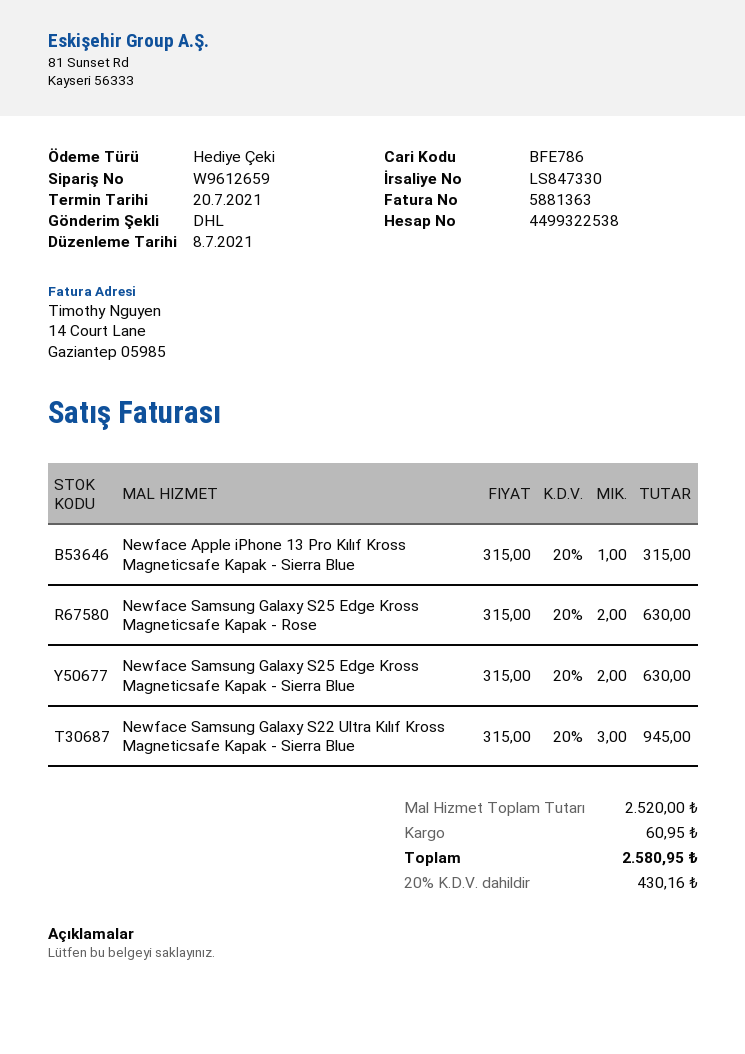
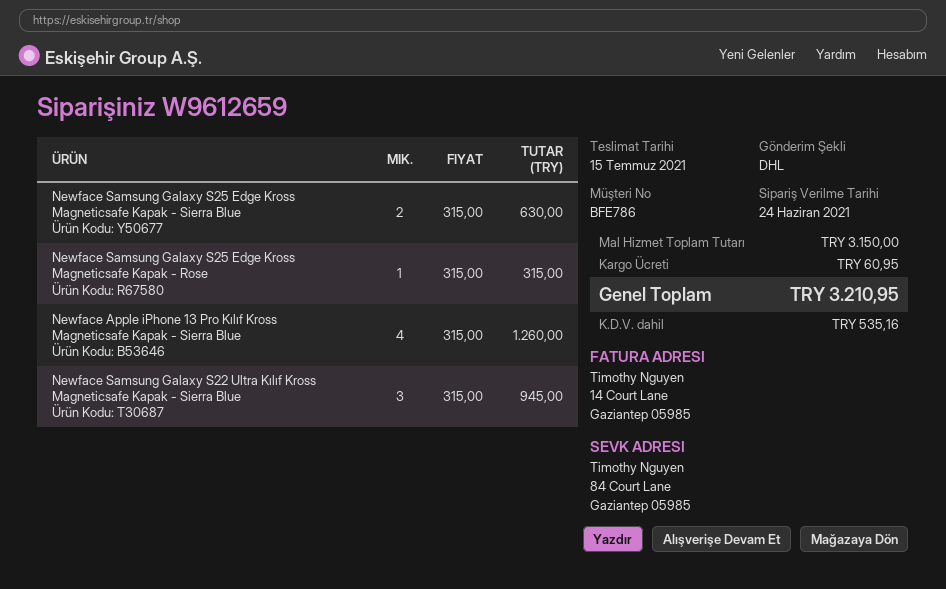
delivery date: 2021-07-20 -> 2021-07-15
Newface Apple iPhone 13 Pro Kılıf Kross Magneticsafe Kapak - Sierra Blue: 1 x 315.00 = 315.00 -> 4 x 315.00 = 1260.00
Newface Samsung Galaxy S25 Edge Kross Magneticsafe Kapak - Rose: 2 x 315.00 = 630.00 -> 1 x 315.00 = 315.00
subtotal: 2520.00 -> 3150.00
tax: 430.16 -> 535.16
total: 2580.95 -> 3210.95

